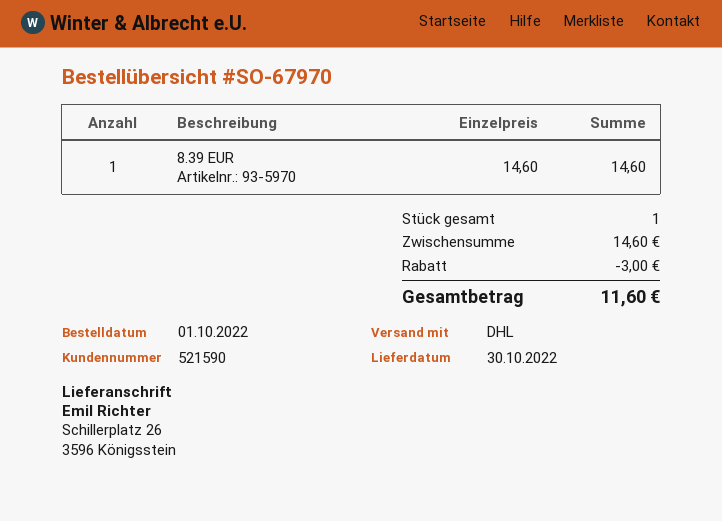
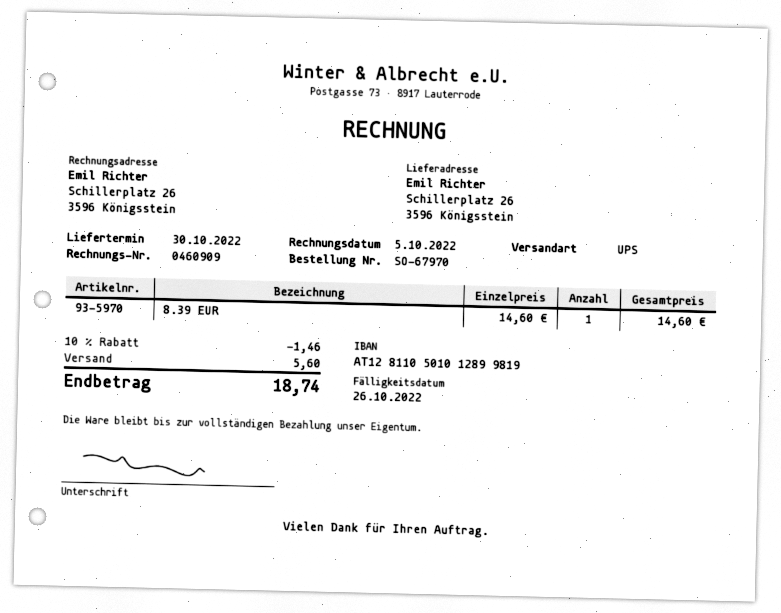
shipping method: DHL -> UPS
discount: 3.00 -> 1.46
shipping: none -> 5.60
total: 11.60 -> 18.74

